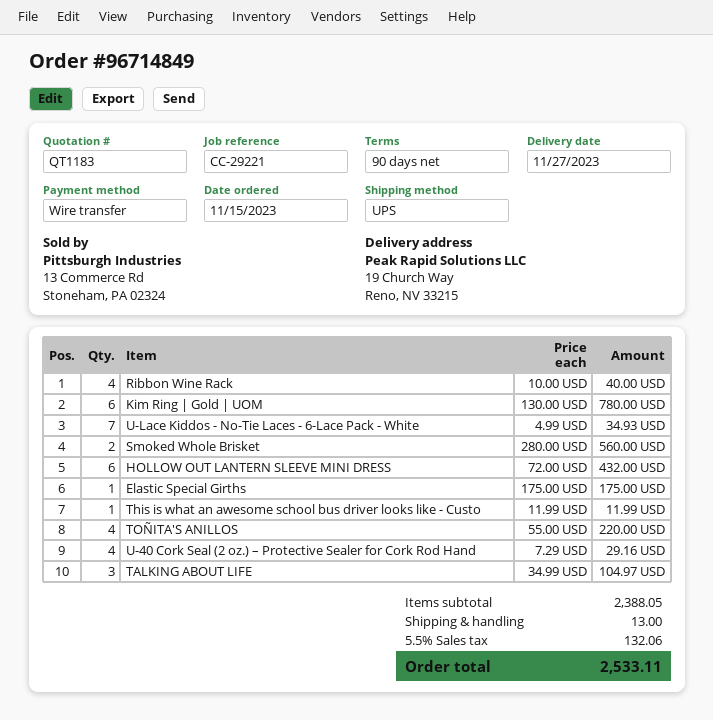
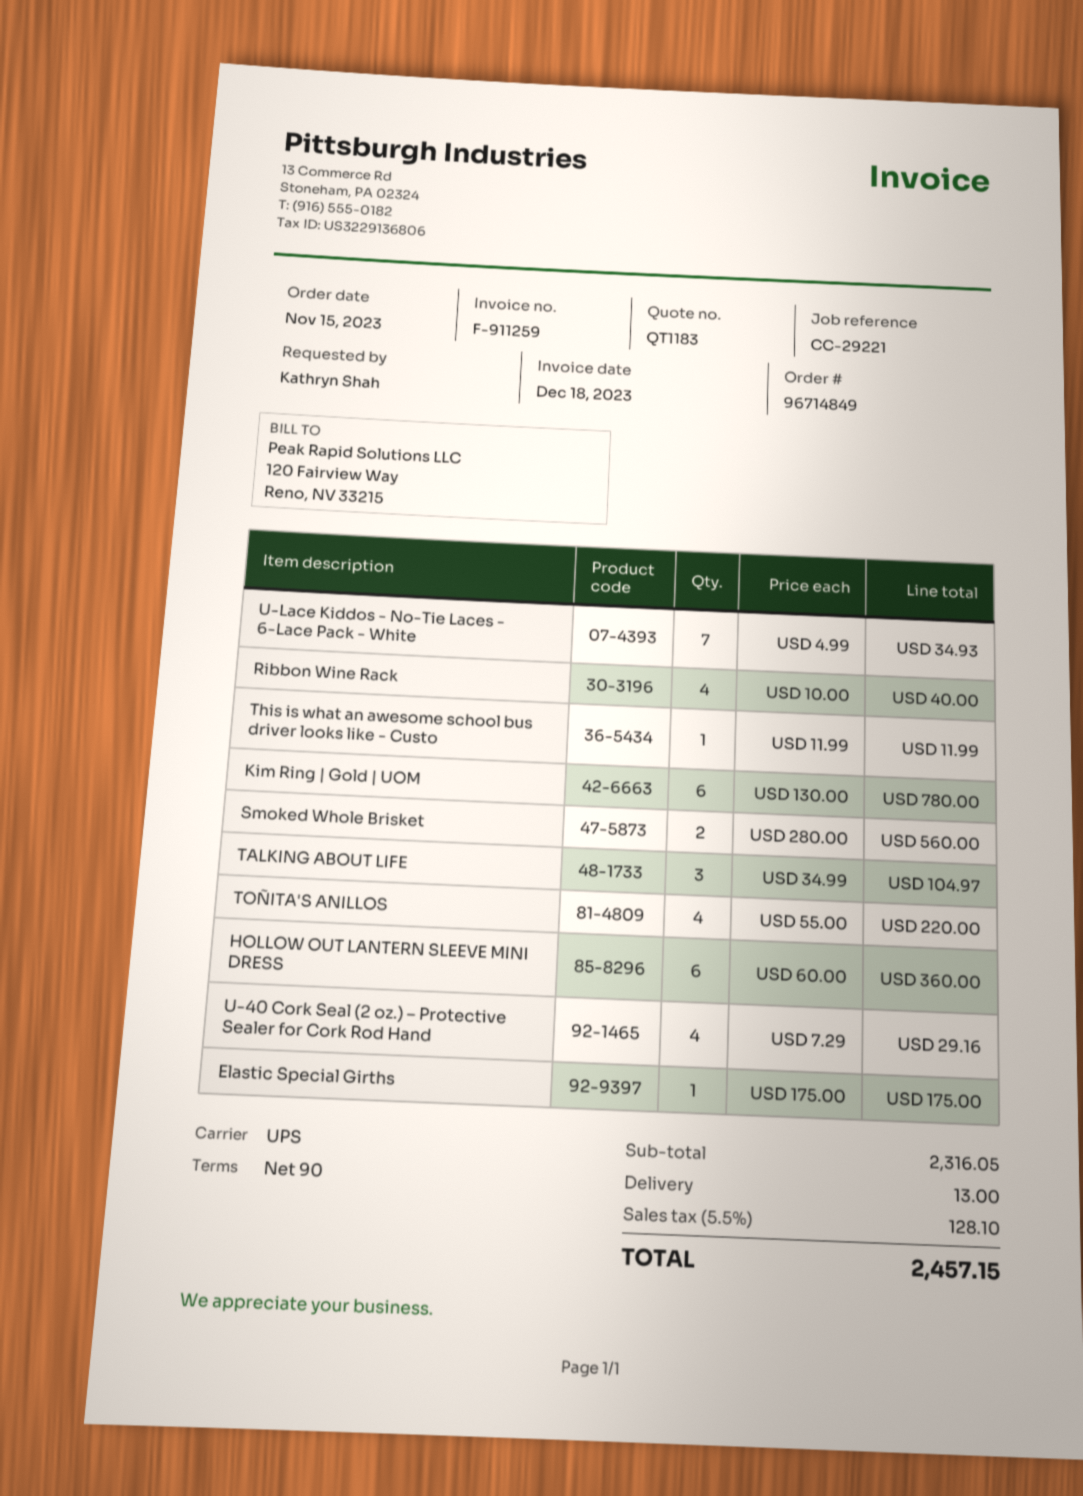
HOLLOW OUT LANTERN SLEEVE MINI DRESS: 6 x 72.00 = 432.00 -> 6 x 60.00 = 360.00
subtotal: 2388.05 -> 2316.05
tax: 5.5% = 132.06 -> 5.5% = 128.10
total: 2533.11 -> 2457.15

